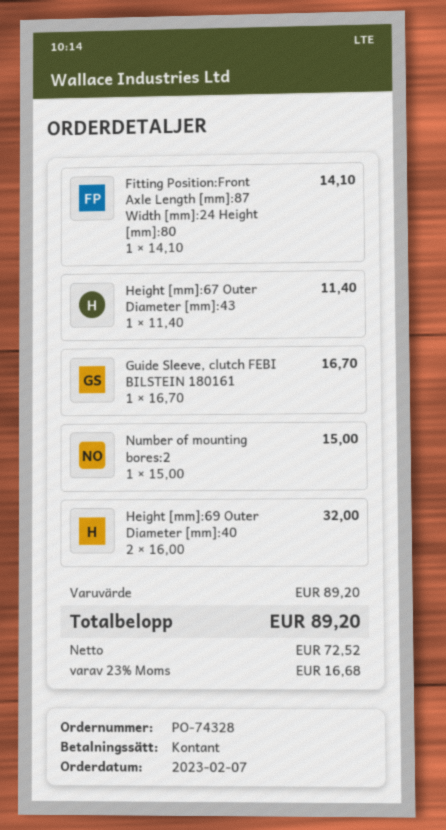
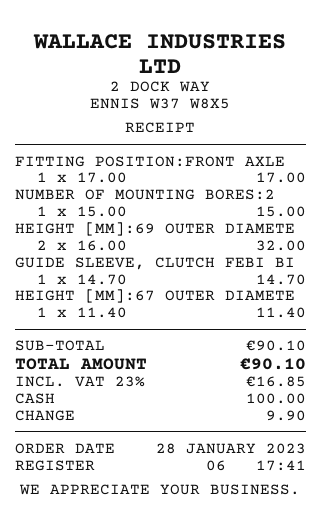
order date: 2023-02-07 -> 2023-01-28
Fitting Position:Front Axle Length [mm]:87 Width [mm]:24 Height [mm]:80: 1 x 14.10 = 14.10 -> 1 x 17.00 = 17.00
Guide Sleeve, clutch FEBI BILSTEIN 180161: 1 x 16.70 = 16.70 -> 1 x 14.70 = 14.70
subtotal: 89.20 -> 90.10
tax: 23% = 16.68 -> 23% = 16.85
total: 89.20 -> 90.10

